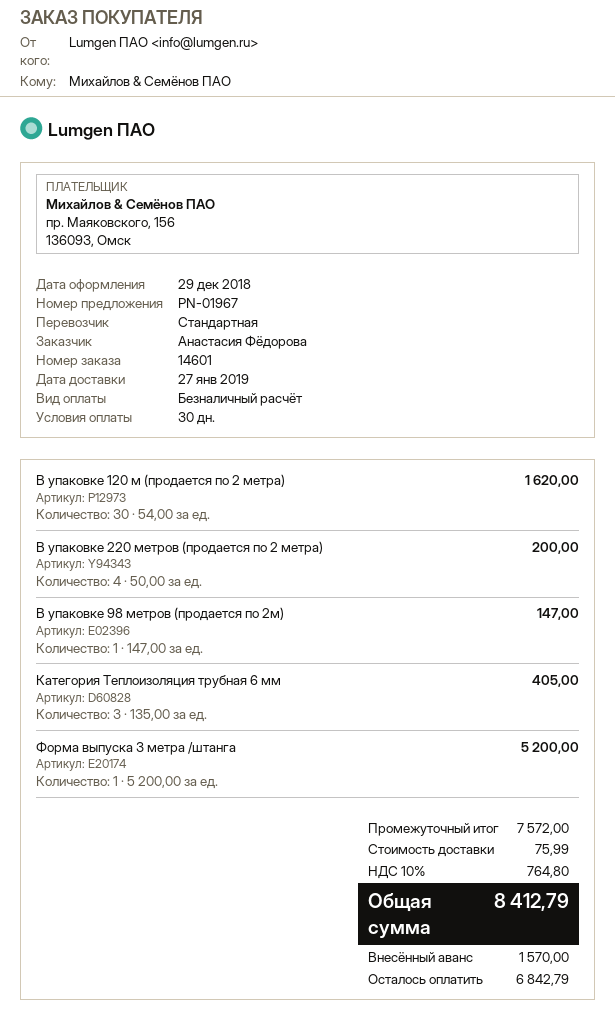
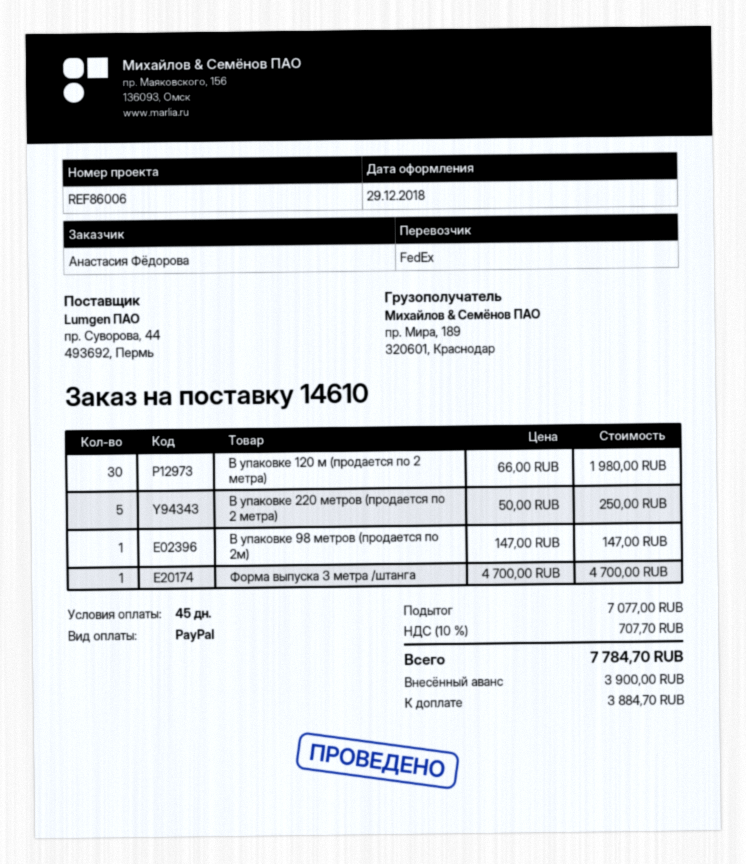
order number: 14601 -> 14610
payment terms: 30 days -> 45 days
payment method: bank transfer -> PayPal
shipping method: standard -> FedEx
В упаковке 120 м (продается по 2 метра): 30 x 54.00 = 1620.00 -> 30 x 66.00 = 1980.00
В упаковке 220 метров (продается по 2 метра): 4 x 50.00 = 200.00 -> 5 x 50.00 = 250.00
Категория Теплоизоляция трубная 6 мм: 3 x 135.00 = 405.00 -> none
Форма выпуска 3 метра /штанга: 1 x 5200.00 = 5200.00 -> 1 x 4700.00 = 4700.00
subtotal: 7572.00 -> 7077.00
shipping: 75.99 -> none
tax: 10% = 764.80 -> 10% = 707.70
total: 8412.79 -> 7784.70
deposit: 1570.00 -> 3900.00
balance: 6842.79 -> 3884.70

